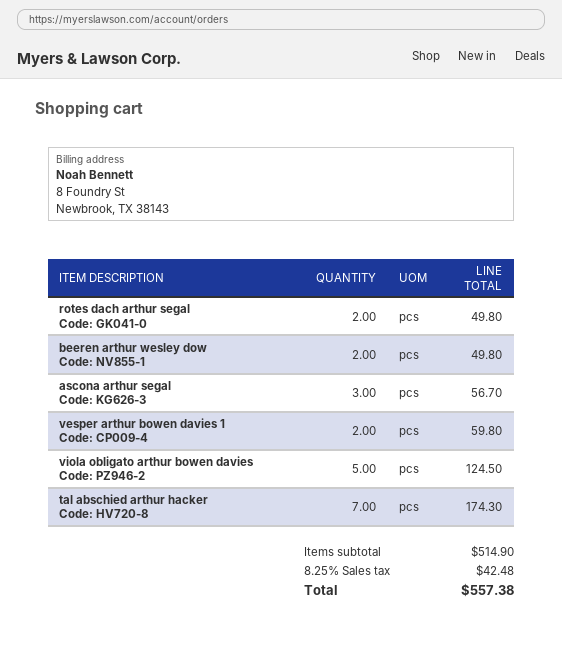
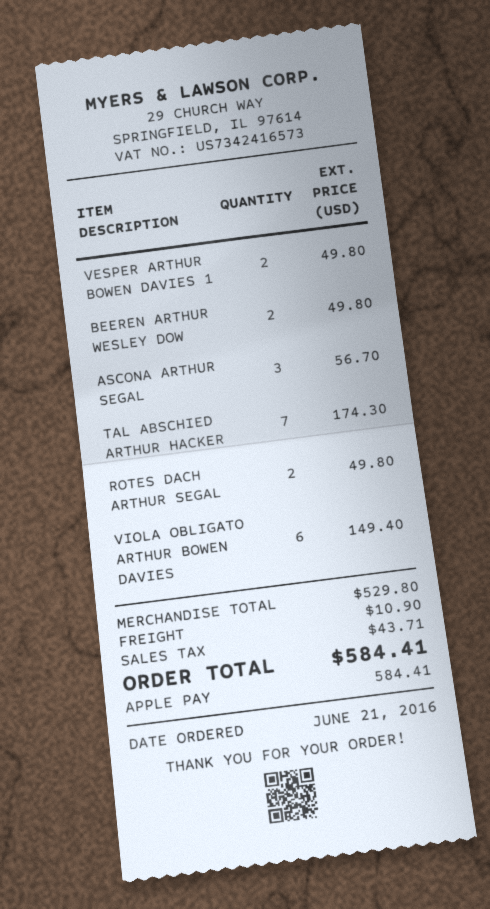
vesper arthur bowen davies 1: 2 for 59.80 -> 2 for 49.80
viola obligato arthur bowen davies: 5 for 124.50 -> 6 for 149.40
subtotal: 514.90 -> 529.80
shipping: none -> 10.90
tax: 42.48 -> 43.71
total: 557.38 -> 584.41

